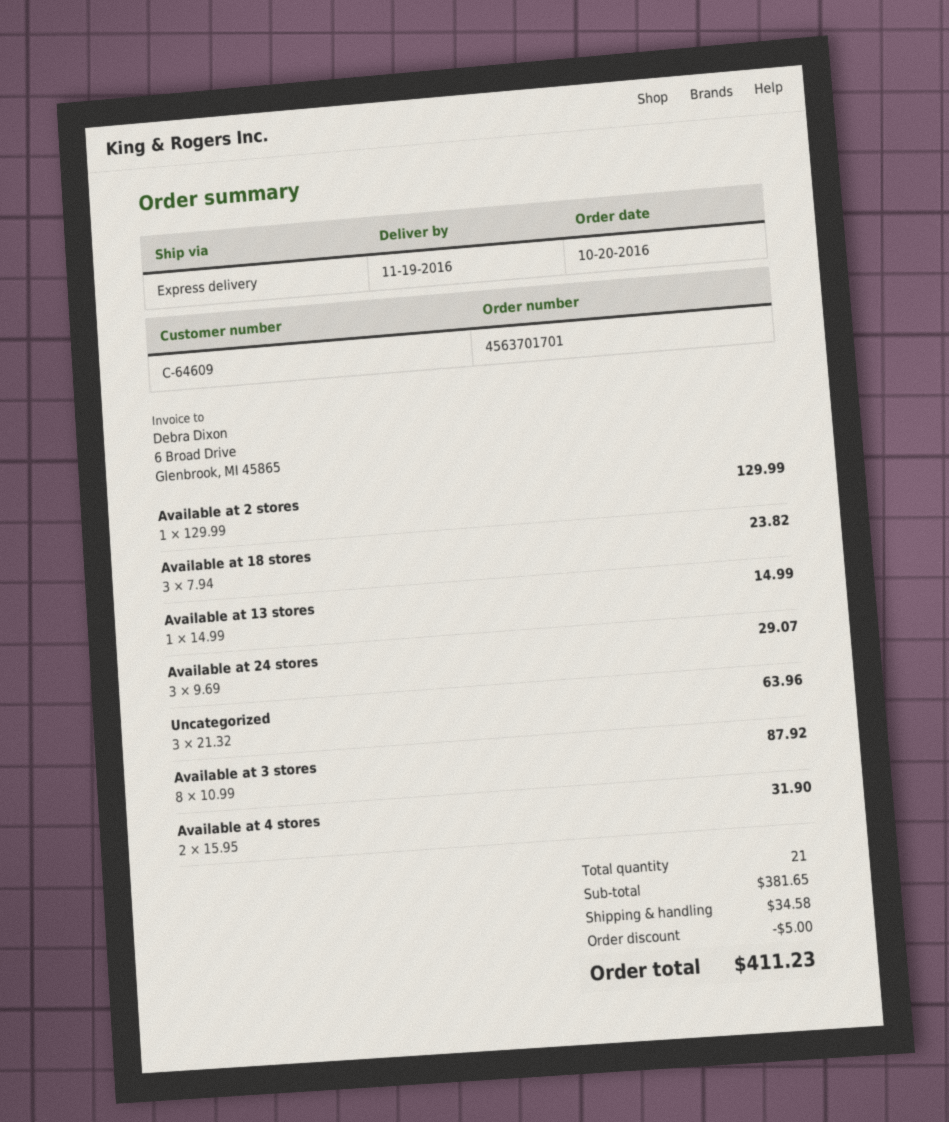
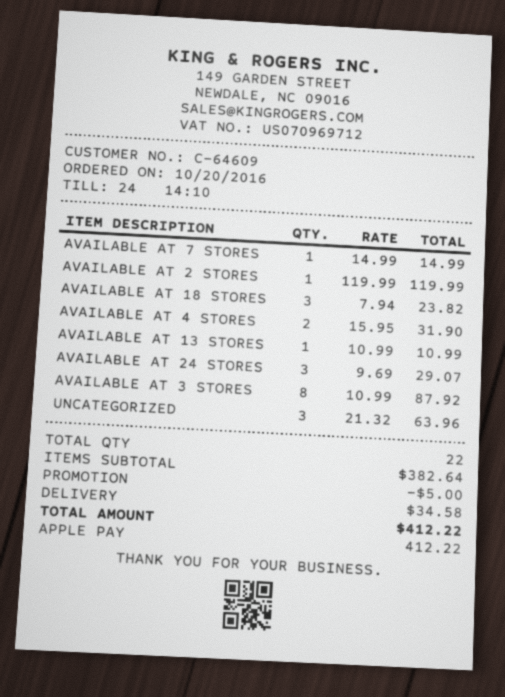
Available at 2 stores: 1 x 129.99 = 129.99 -> 1 x 119.99 = 119.99
Available at 13 stores: 1 x 14.99 = 14.99 -> 1 x 10.99 = 10.99
AVAILABLE AT 7 STORES: none -> 1 x 14.99 = 14.99
total quantity: 21 -> 22
subtotal: 381.65 -> 382.64
total: 411.23 -> 412.22

